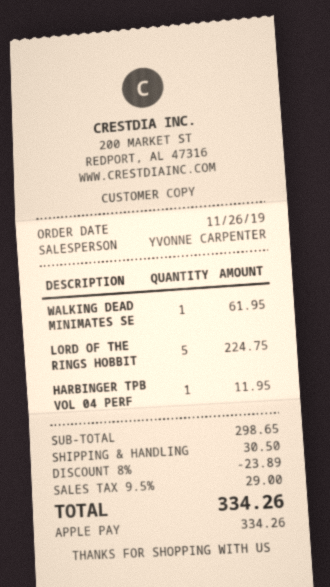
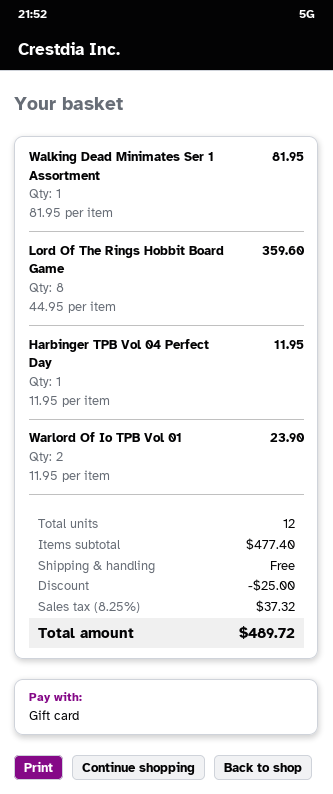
payment method: Apple Pay -> gift card
WALKING DEAD MINIMATES SE: 1 for 61.95 -> 1 for 81.95
LORD OF THE RINGS HOBBIT: 5 for 224.75 -> 8 for 359.60
Warlord Of Io TPB Vol 01: none -> 2 for 23.90
subtotal: 298.65 -> 477.40
discount: 23.89 -> 25.00
shipping: 30.50 -> 0.00
tax: 9.5% = 29.00 -> 8.25% = 37.32
total: 334.26 -> 489.72

